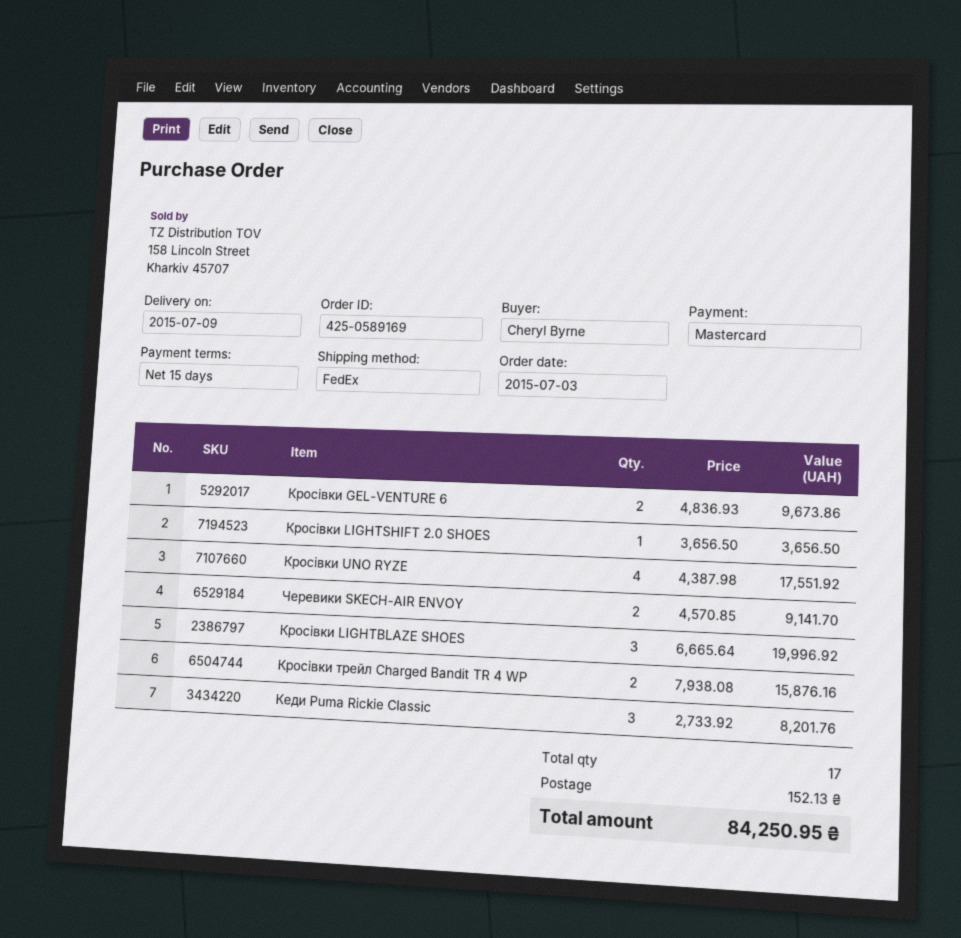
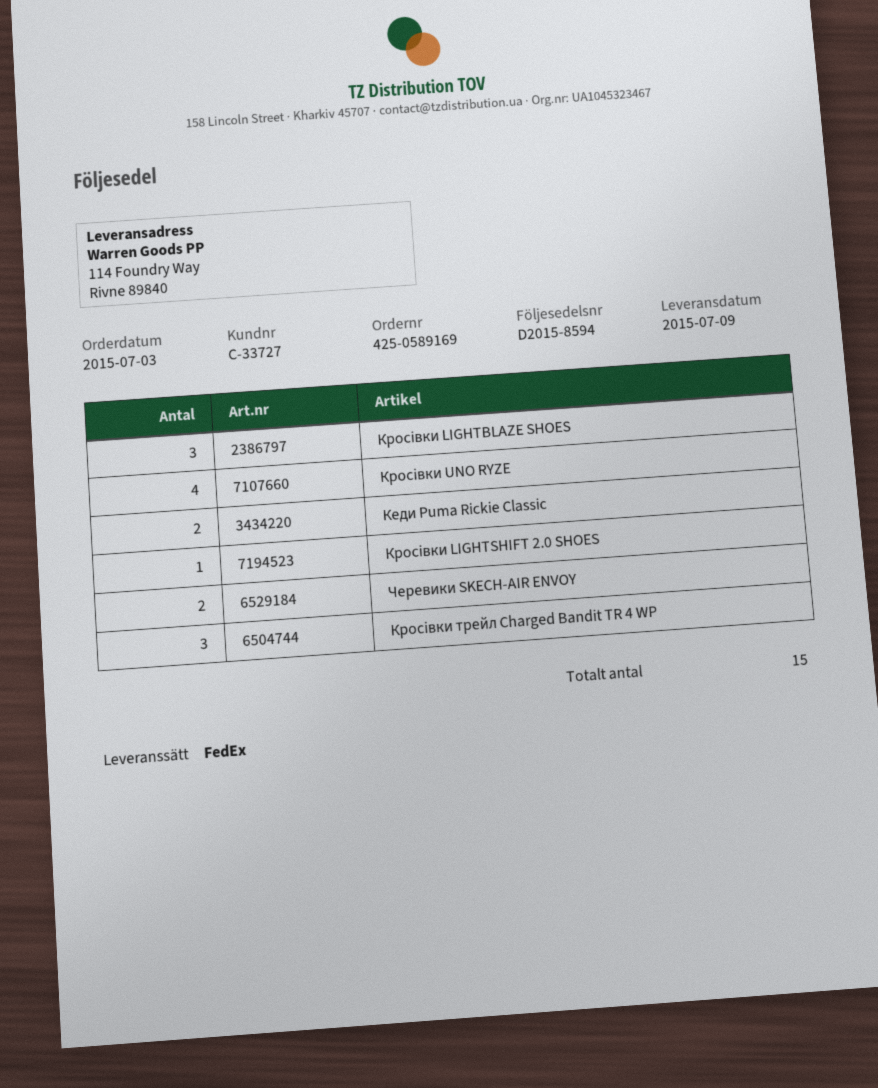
Кросівки GEL-VENTURE 6: 2 -> none
Кросівки трейл Charged Bandit TR 4 WP: 2 -> 3
Кеди Puma Rickie Classic: 3 -> 2
total quantity: 17 -> 15

